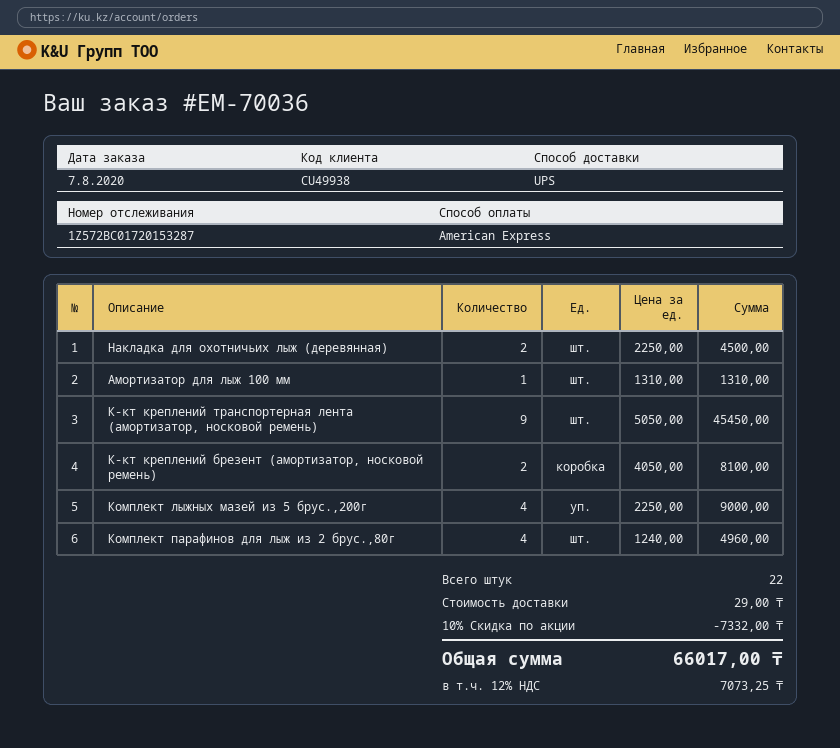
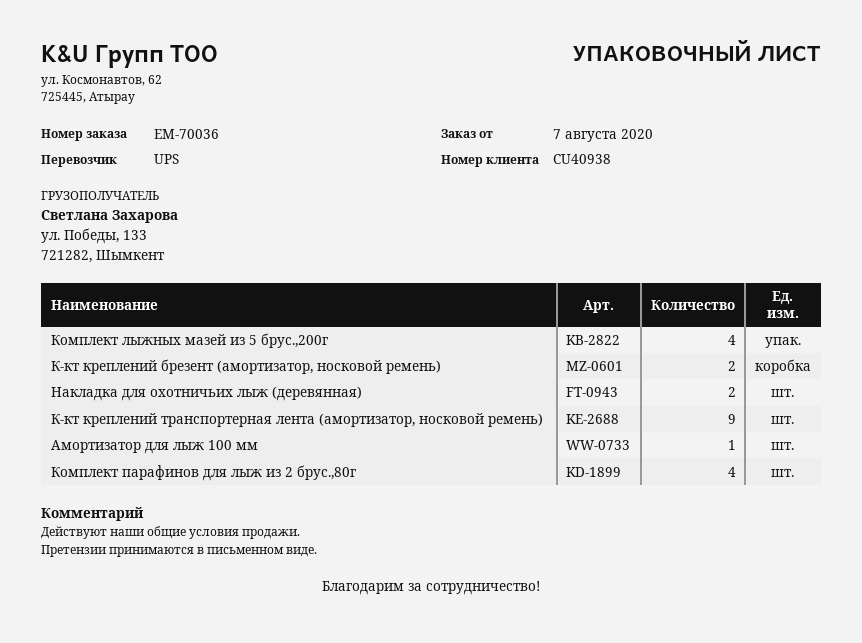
customer number: CU49938 -> CU40938

